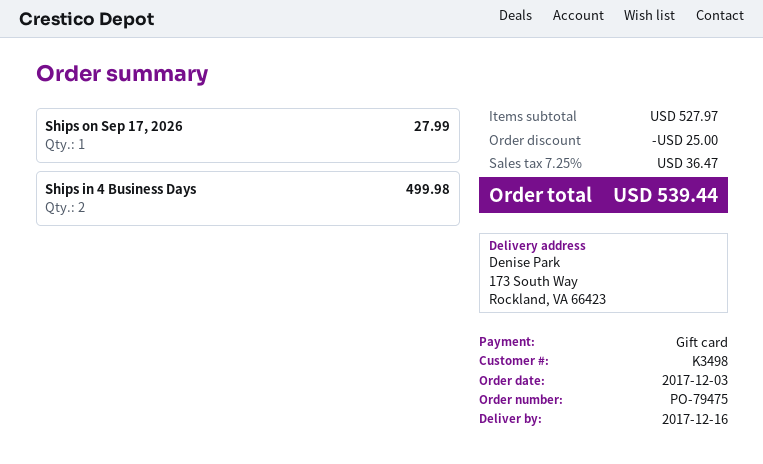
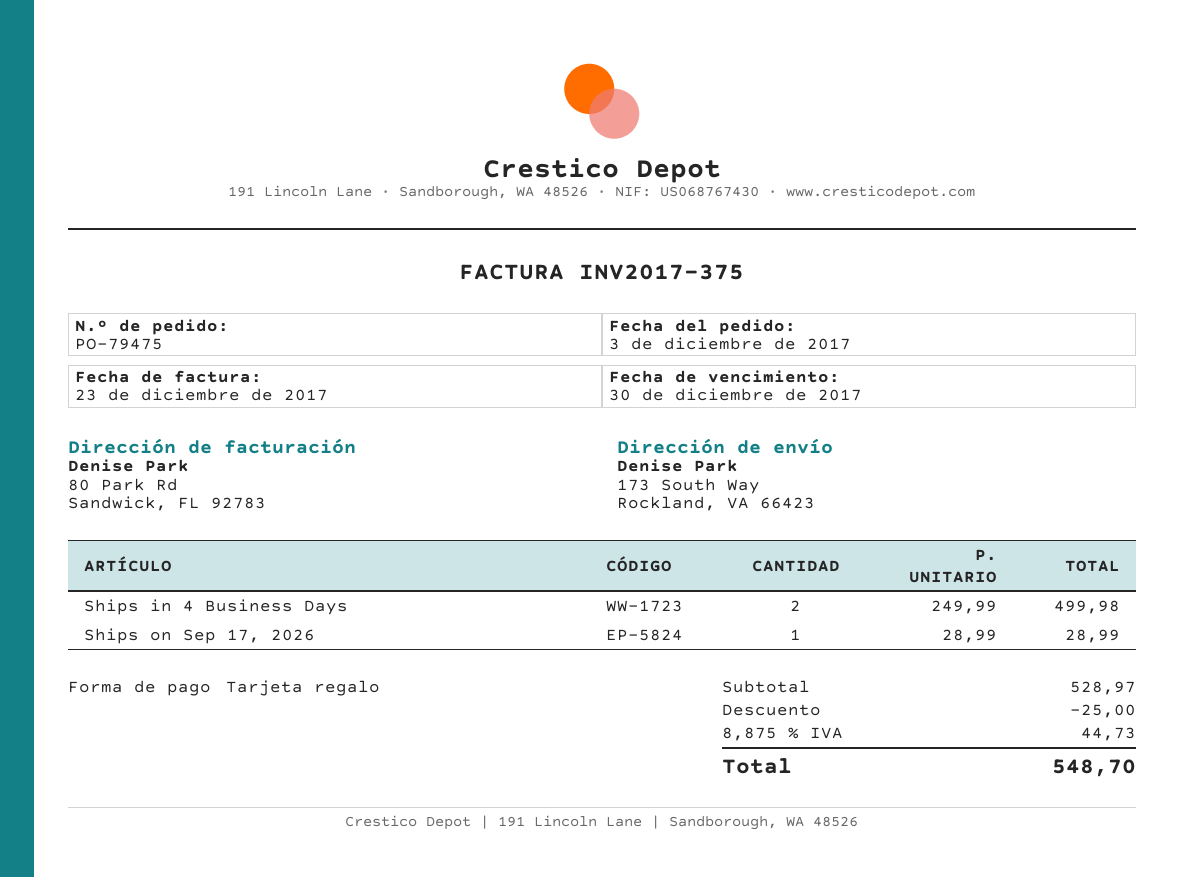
Ships on Sep 17, 2026: 1 for 27.99 -> 1 for 28.99
subtotal: 527.97 -> 528.97
tax: 7.25% = 36.47 -> 8.875% = 44.73
total: 539.44 -> 548.70

